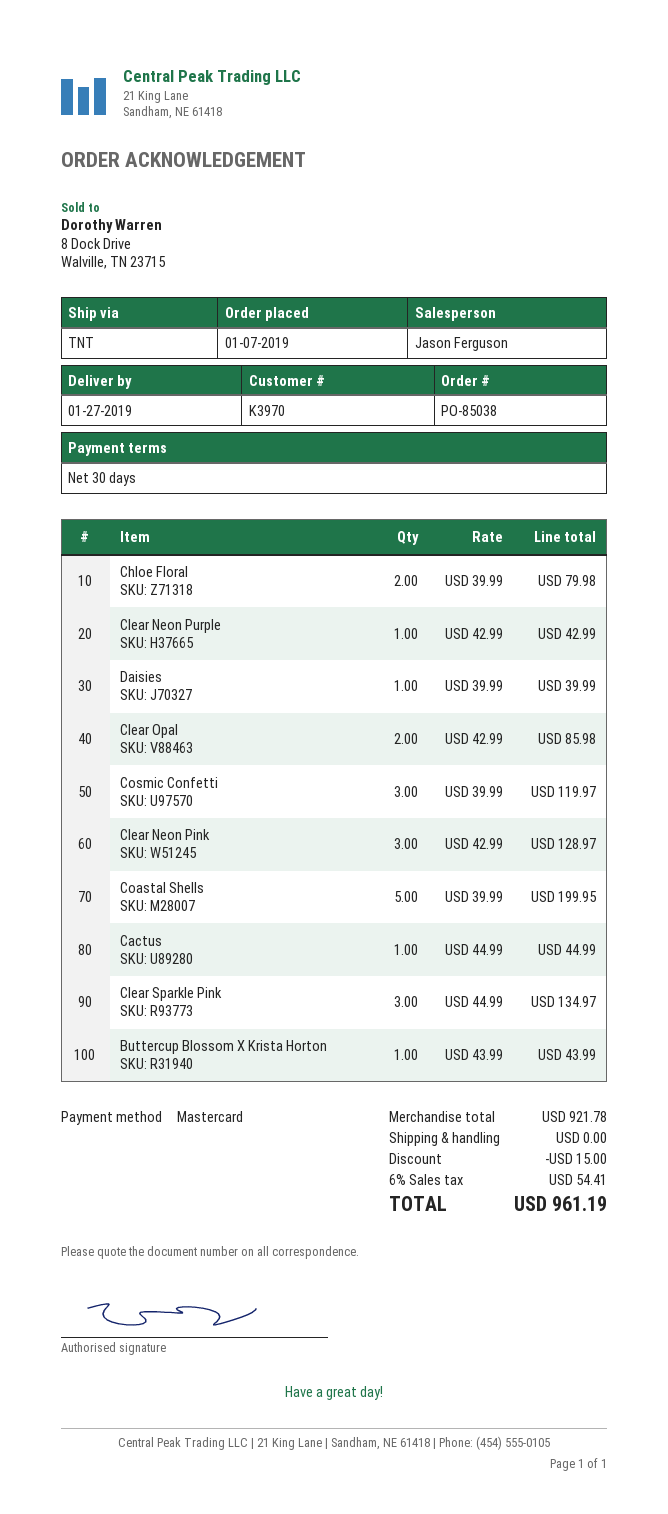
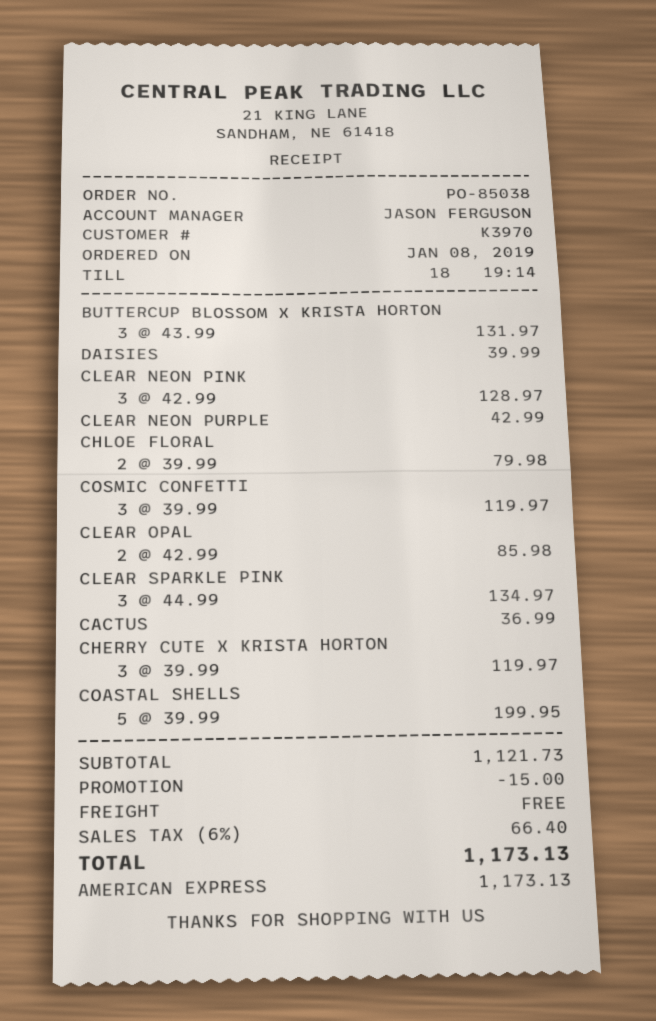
order date: 2019-01-07 -> 2019-01-08
payment method: Mastercard -> American Express
Cactus: 1 x 44.99 = 44.99 -> 1 x 36.99 = 36.99
Buttercup Blossom X Krista Horton: 1 x 43.99 = 43.99 -> 3 x 43.99 = 131.97
CHERRY CUTE X KRISTA HORTON: none -> 3 x 39.99 = 119.97
subtotal: 921.78 -> 1121.73
tax: 6% = 54.41 -> 6% = 66.40
total: 961.19 -> 1173.13

